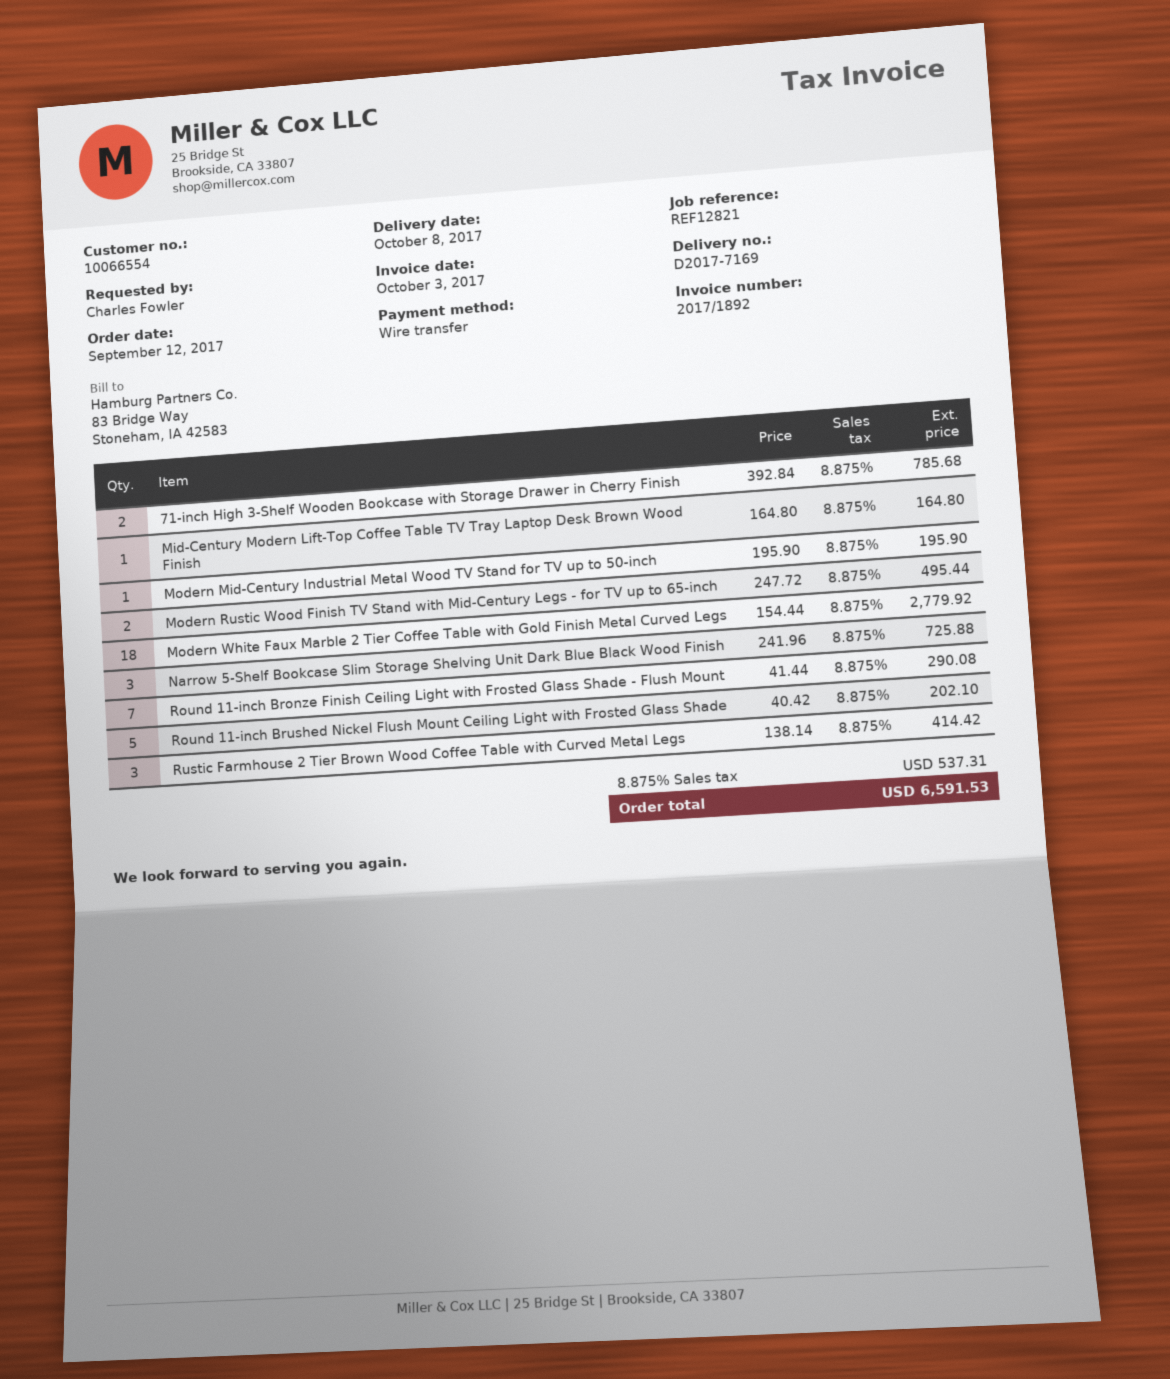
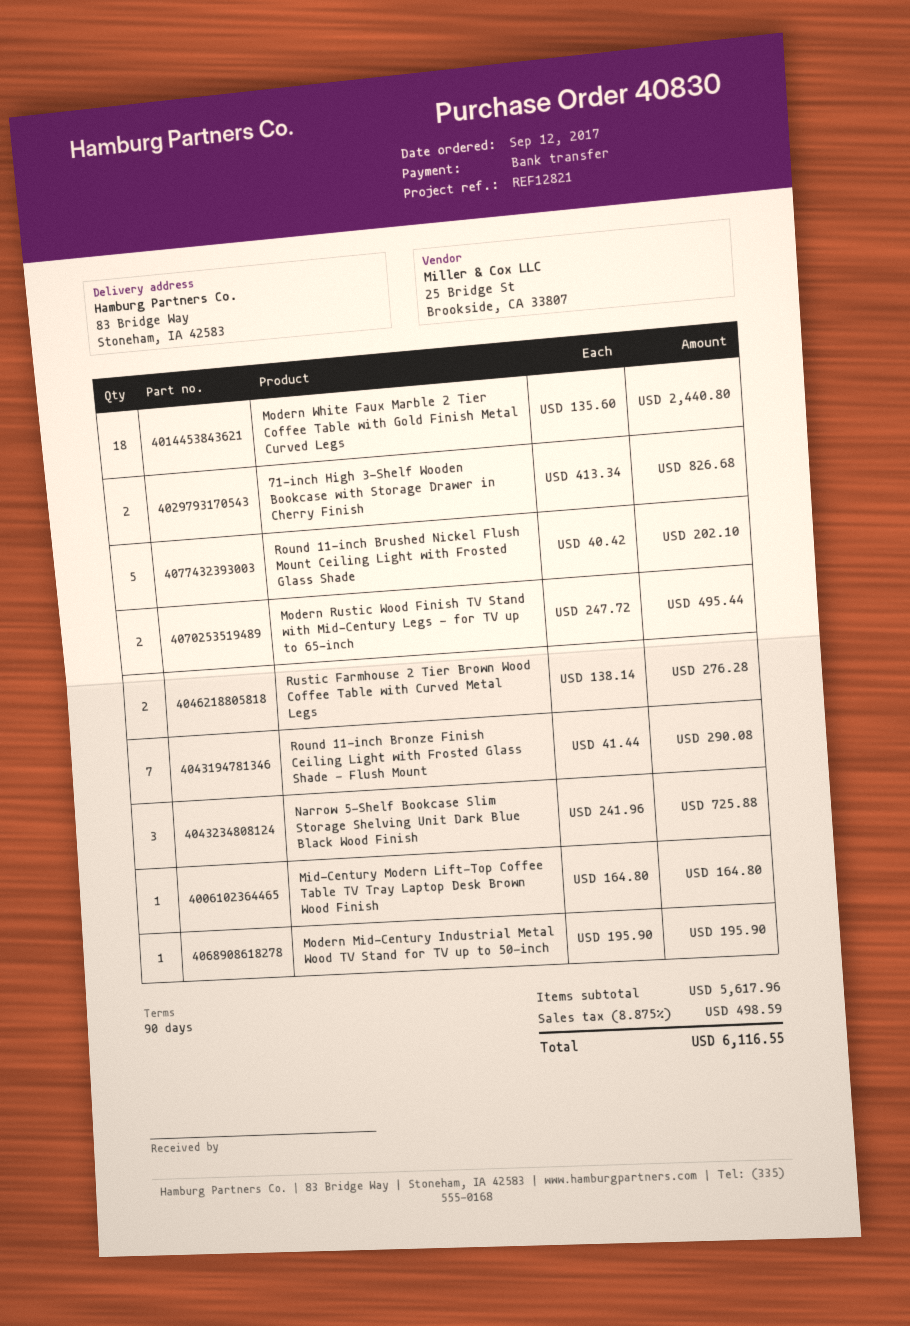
71-inch High 3-Shelf Wooden Bookcase with Storage Drawer in Cherry Finish: 2 x 392.84 = 785.68 -> 2 x 413.34 = 826.68
Modern White Faux Marble 2 Tier Coffee Table with Gold Finish Metal Curved Legs: 18 x 154.44 = 2779.92 -> 18 x 135.60 = 2440.80
Rustic Farmhouse 2 Tier Brown Wood Coffee Table with Curved Metal Legs: 3 x 138.14 = 414.42 -> 2 x 138.14 = 276.28
tax: 8.875% = 537.31 -> 8.875% = 498.59
total: 6591.53 -> 6116.55

